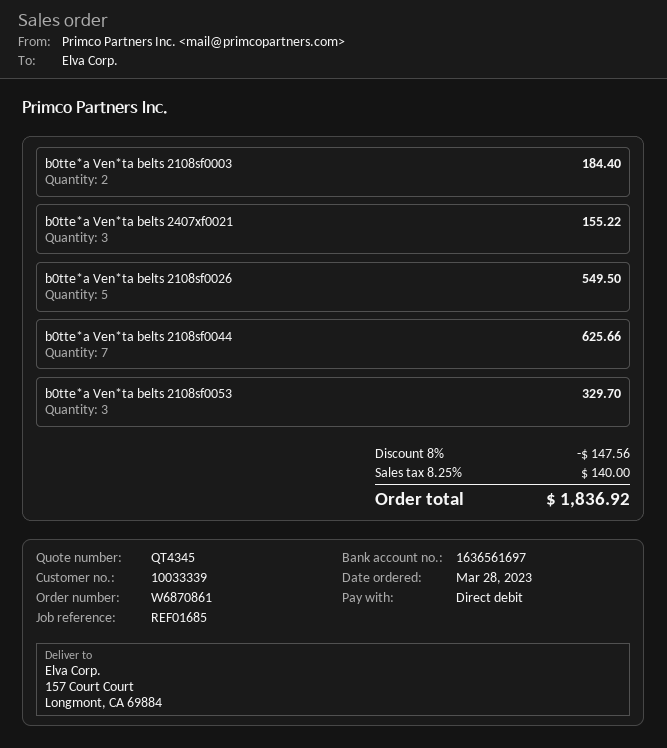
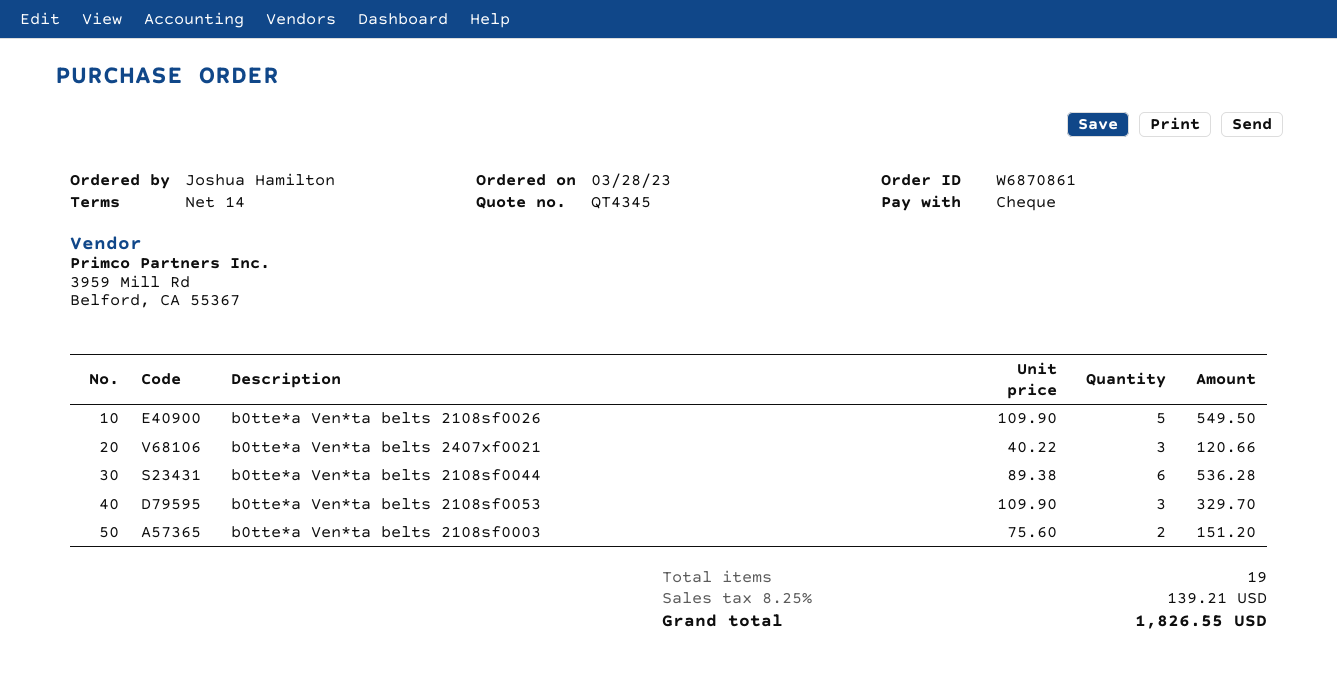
payment method: direct debit -> cheque
b0tte*a Ven*ta belts 2108sf0003: 2 for 184.40 -> 2 for 151.20
b0tte*a Ven*ta belts 2407xf0021: 3 for 155.22 -> 3 for 120.66
b0tte*a Ven*ta belts 2108sf0044: 7 for 625.66 -> 6 for 536.28
discount: 8% = 147.56 -> none
tax: 8.25% = 140.00 -> 8.25% = 139.21
total: 1836.92 -> 1826.55

